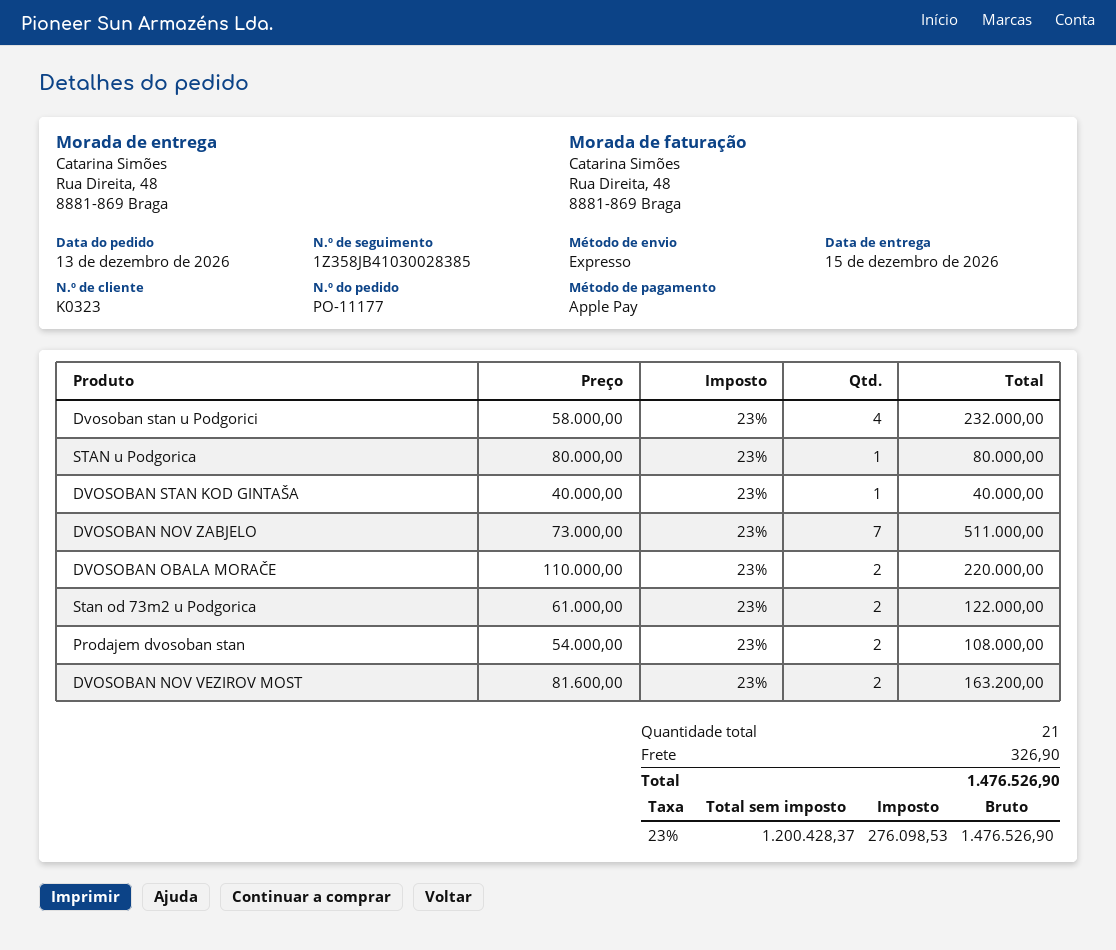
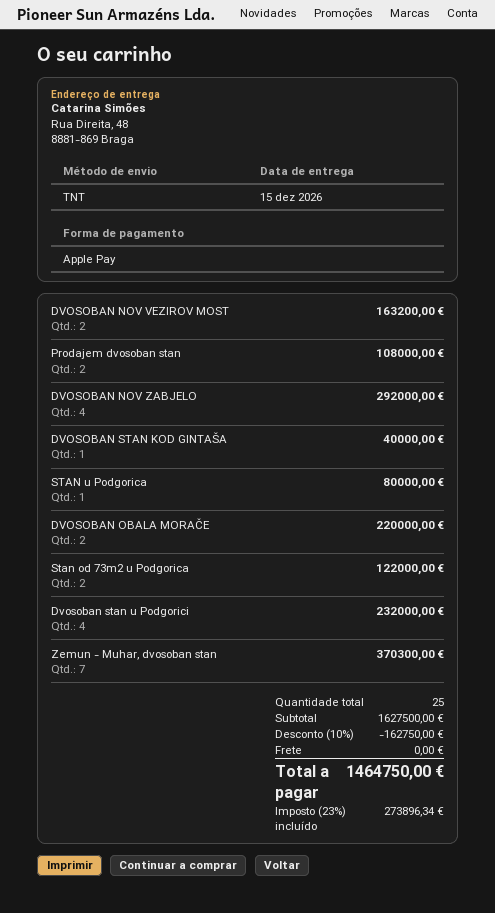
shipping method: express -> TNT
DVOSOBAN NOV ZABJELO: 7 for 511000.00 -> 4 for 292000.00
Zemun - Muhar, dvosoban stan: none -> 7 for 370300.00
total quantity: 21 -> 25
discount: none -> 10% = 162750.00
shipping: 326.90 -> 0.00
tax: 23% = 276098.53 -> 23% = 273896.34
total: 1476526.90 -> 1464750.00

